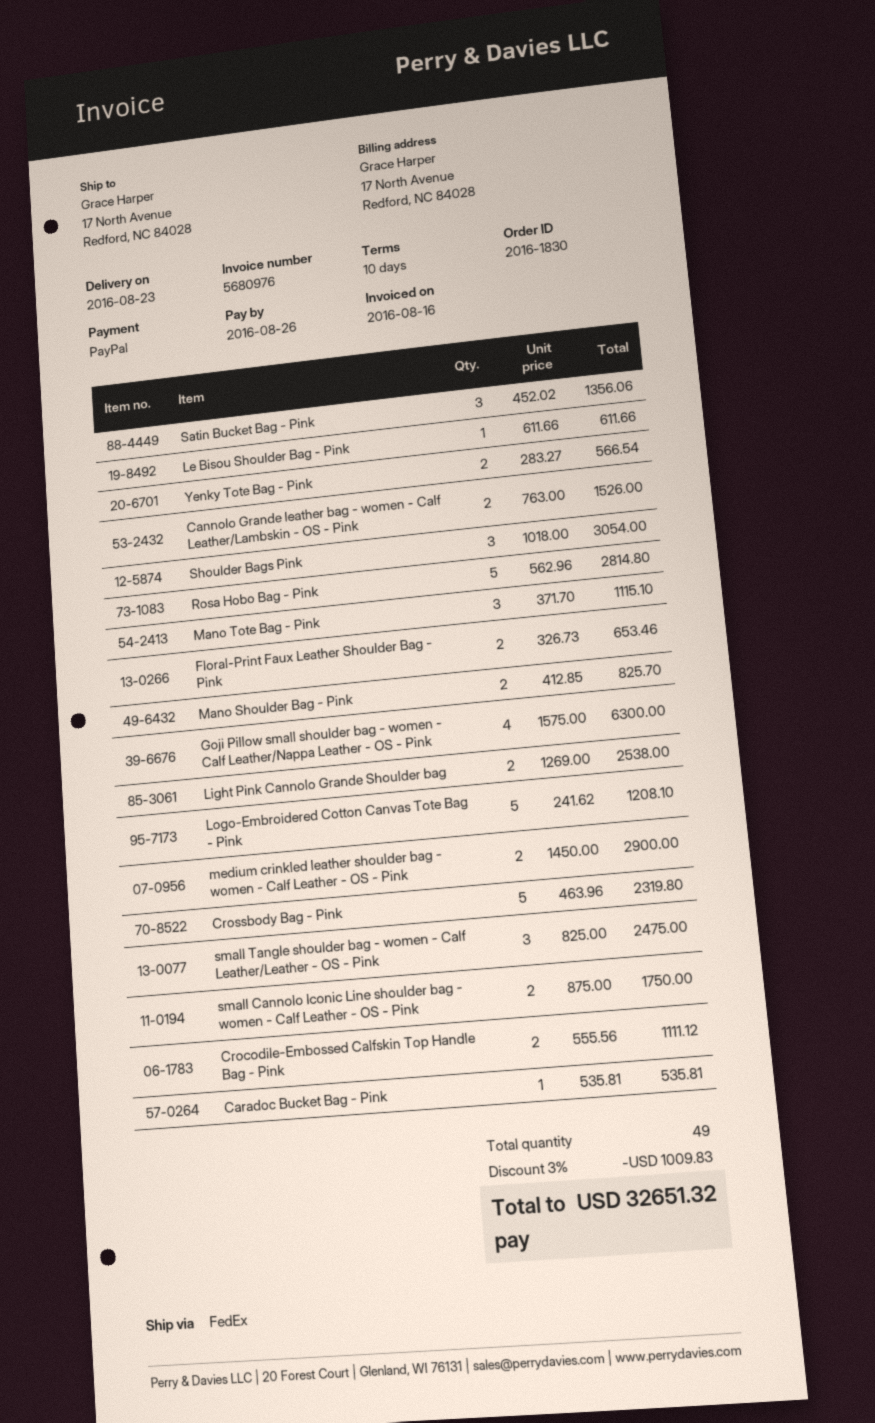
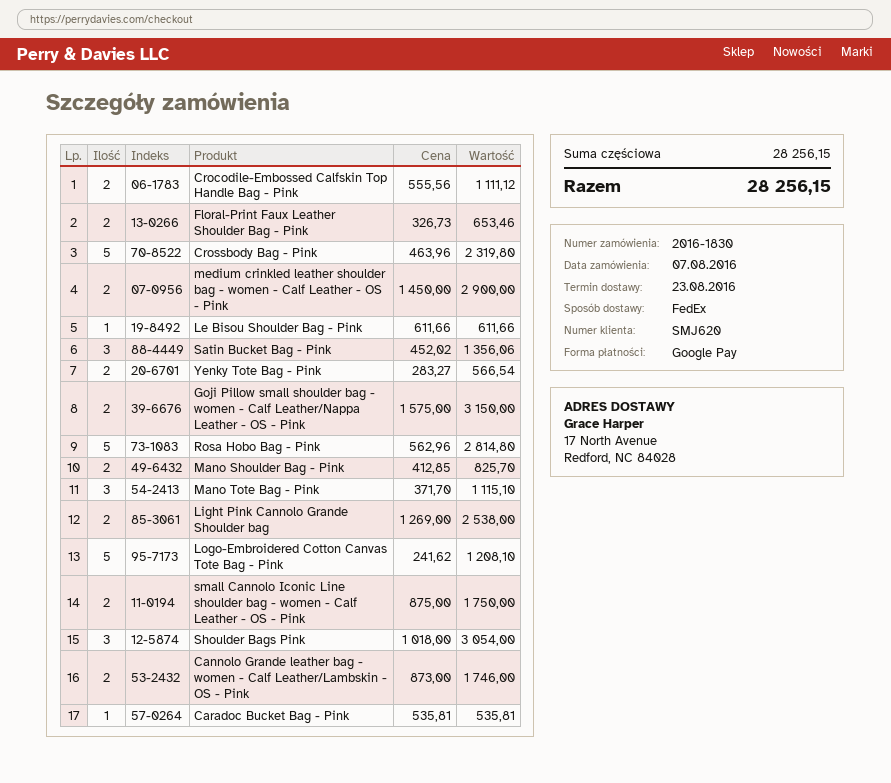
payment method: PayPal -> Google Pay
Cannolo Grande leather bag - women - Calf Leather/Lambskin - OS - Pink: 2 x 763.00 = 1526.00 -> 2 x 873.00 = 1746.00
Goji Pillow small shoulder bag - women - Calf Leather/Nappa Leather - OS - Pink: 4 x 1575.00 = 6300.00 -> 2 x 1575.00 = 3150.00
small Tangle shoulder bag - women - Calf Leather/Leather - OS - Pink: 3 x 825.00 = 2475.00 -> none
discount: 3% = 1009.83 -> none
total: 32651.32 -> 28256.15

